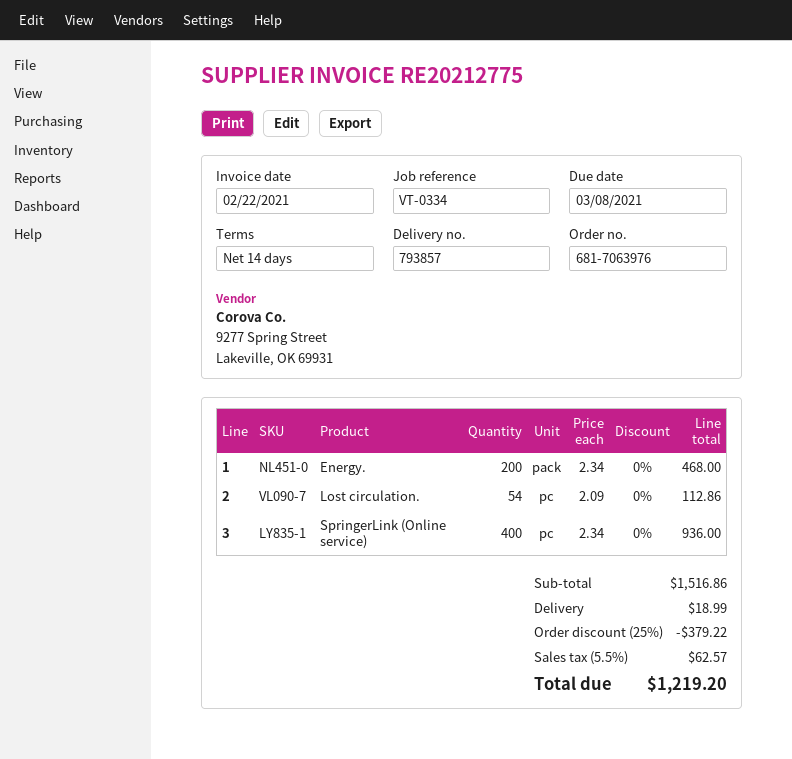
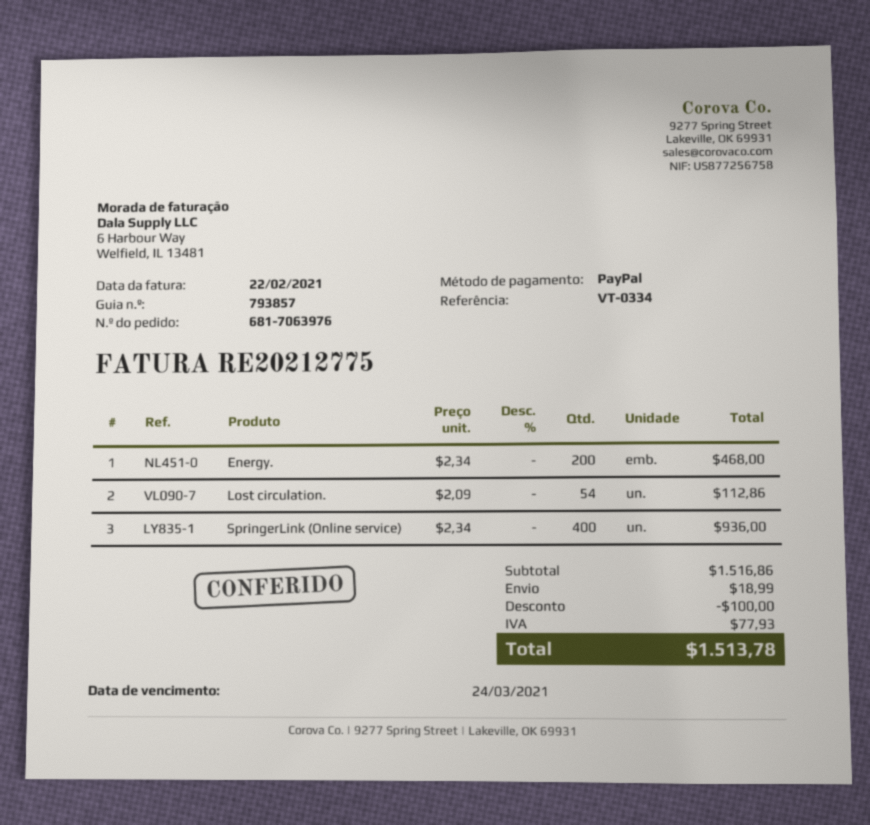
due date: 2021-03-08 -> 2021-03-24
discount: 379.22 -> 100.00
tax: 62.57 -> 77.93
total: 1219.20 -> 1513.78

